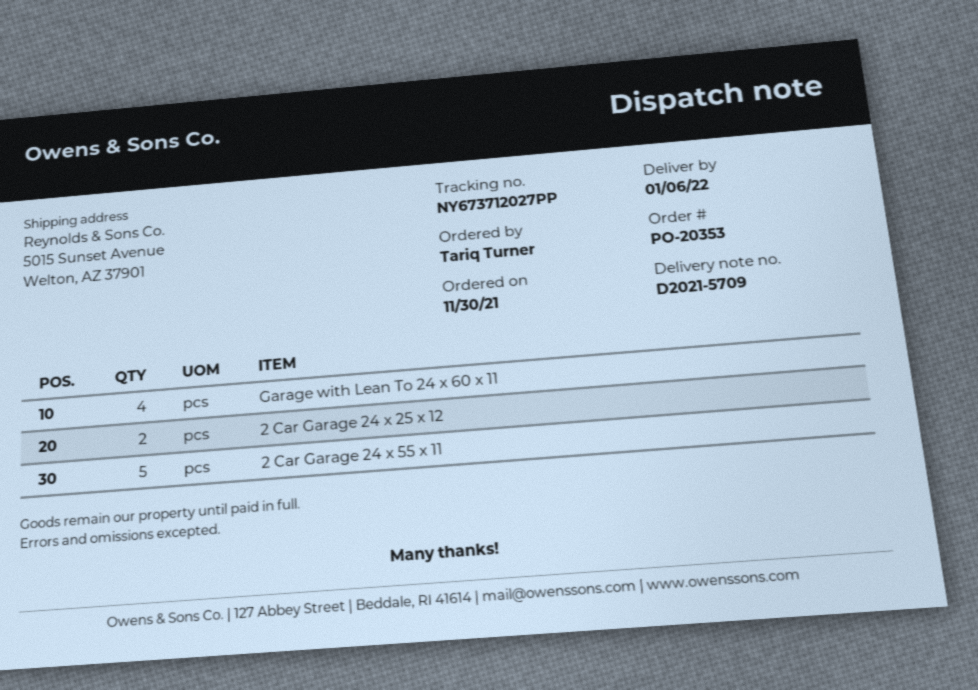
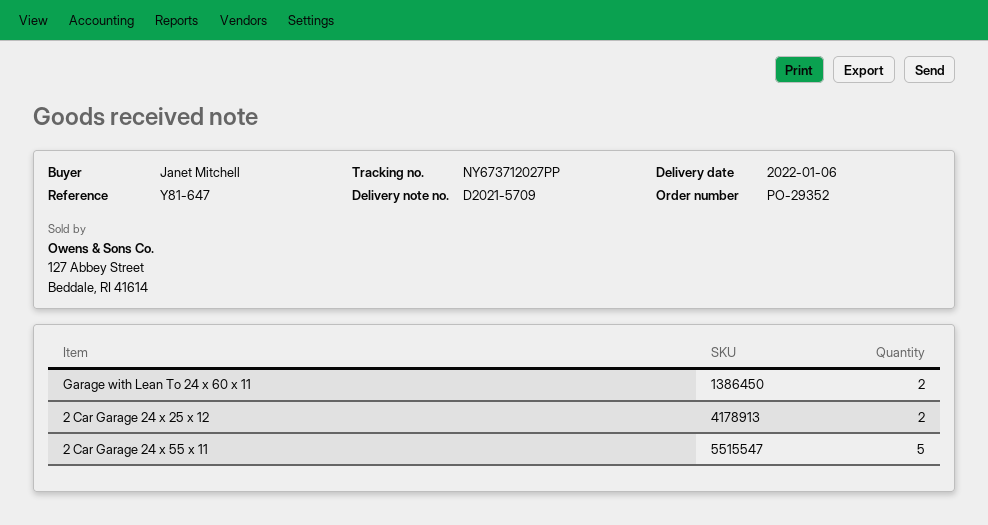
order number: PO-20353 -> PO-29352
ordered by: Tariq Turner -> Janet Mitchell
Garage with Lean To 24 x 60 x 11: 4 -> 2

